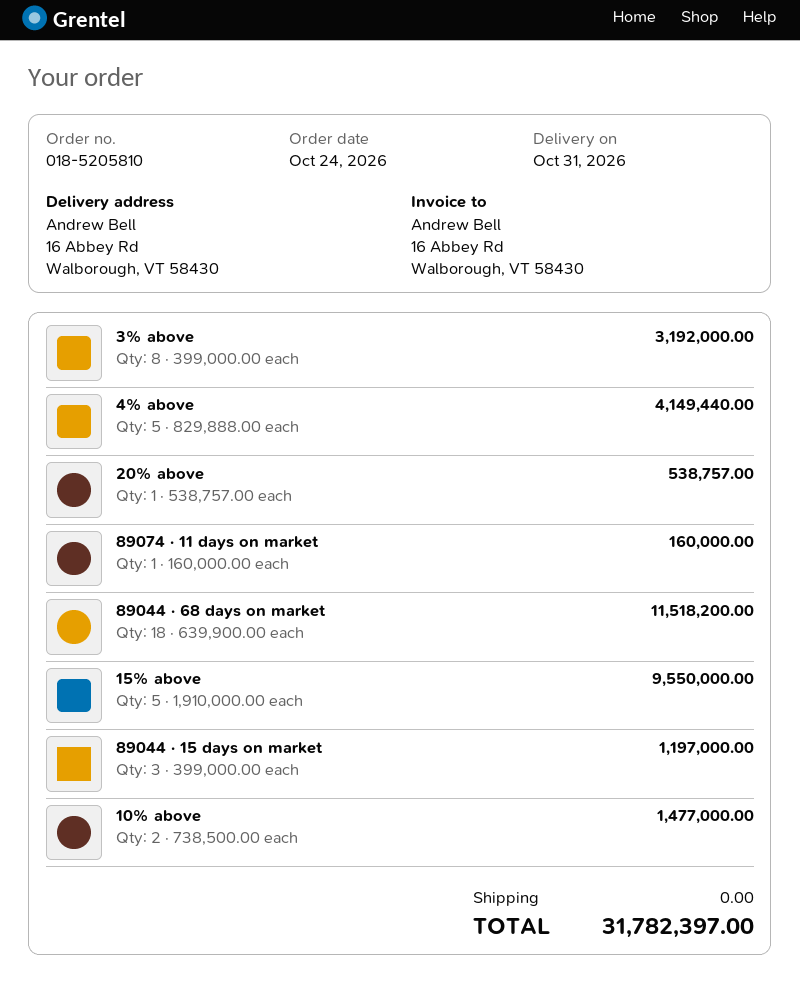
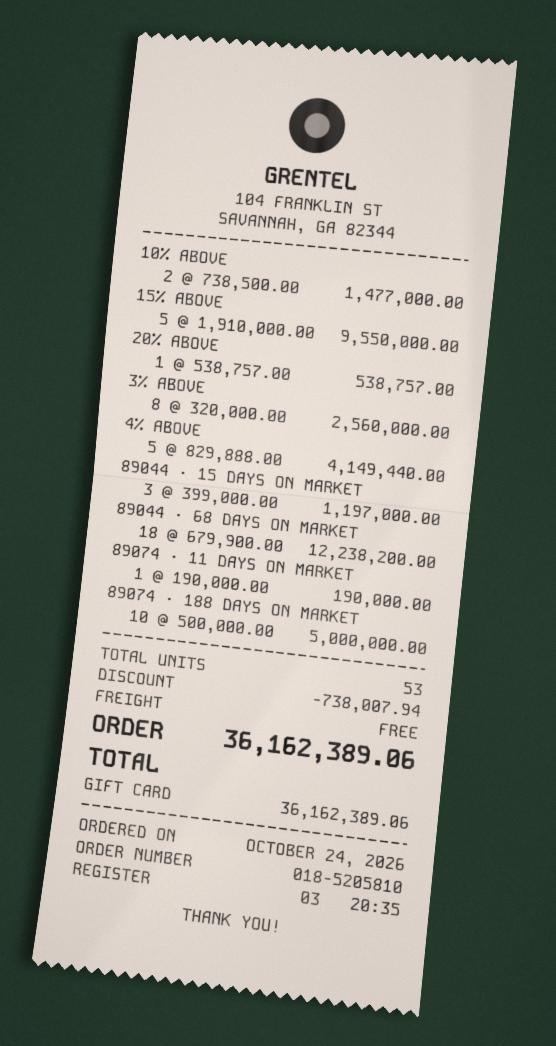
3% above: 8 x 399000.00 = 3192000.00 -> 8 x 320000.00 = 2560000.00
89074 · 11 days on market: 1 x 160000.00 = 160000.00 -> 1 x 190000.00 = 190000.00
89044 · 68 days on market: 18 x 639900.00 = 11518200.00 -> 18 x 679900.00 = 12238200.00
89074 · 188 DAYS ON MARKET: none -> 10 x 500000.00 = 5000000.00
discount: none -> 738007.94
total: 31782397.00 -> 36162389.06

